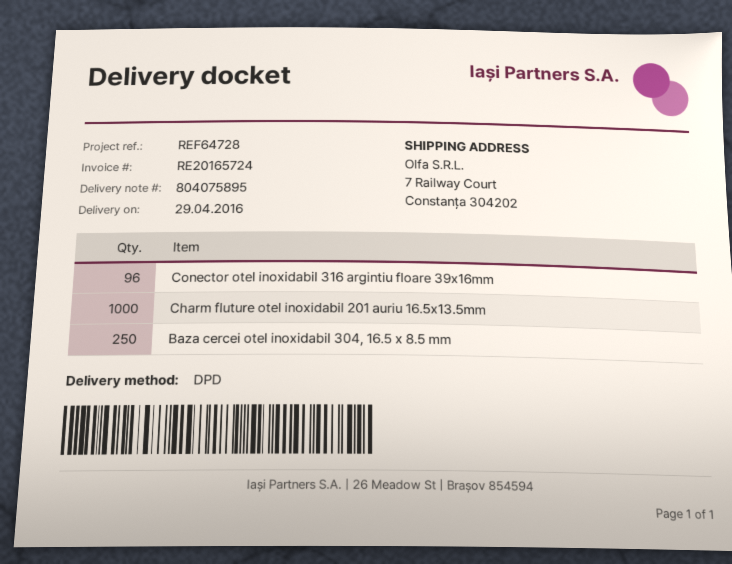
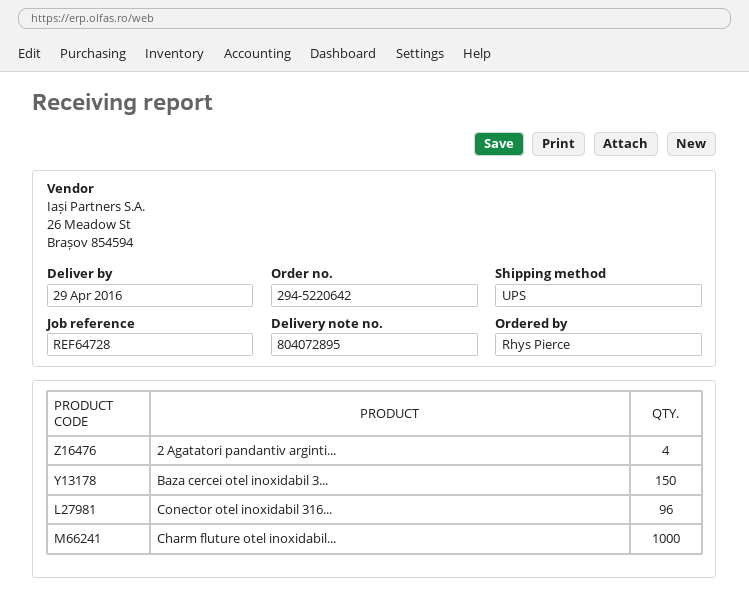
delivery note number: 804075895 -> 804072895
shipping method: DPD -> UPS
Baza cercei otel inoxidabil 304, 16.5 x 8.5 mm: 250 -> 150
2 Agatatori pandantiv arginti...: none -> 4

